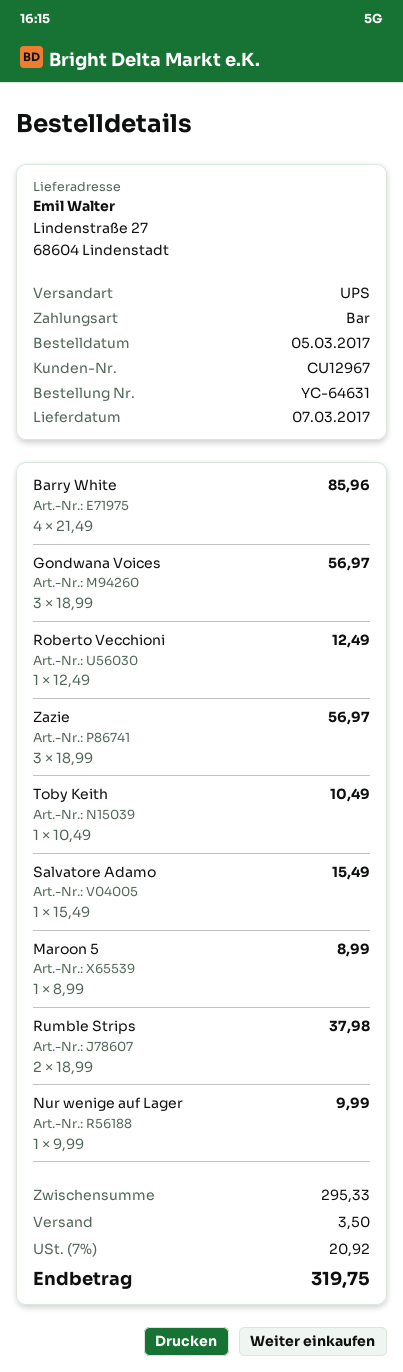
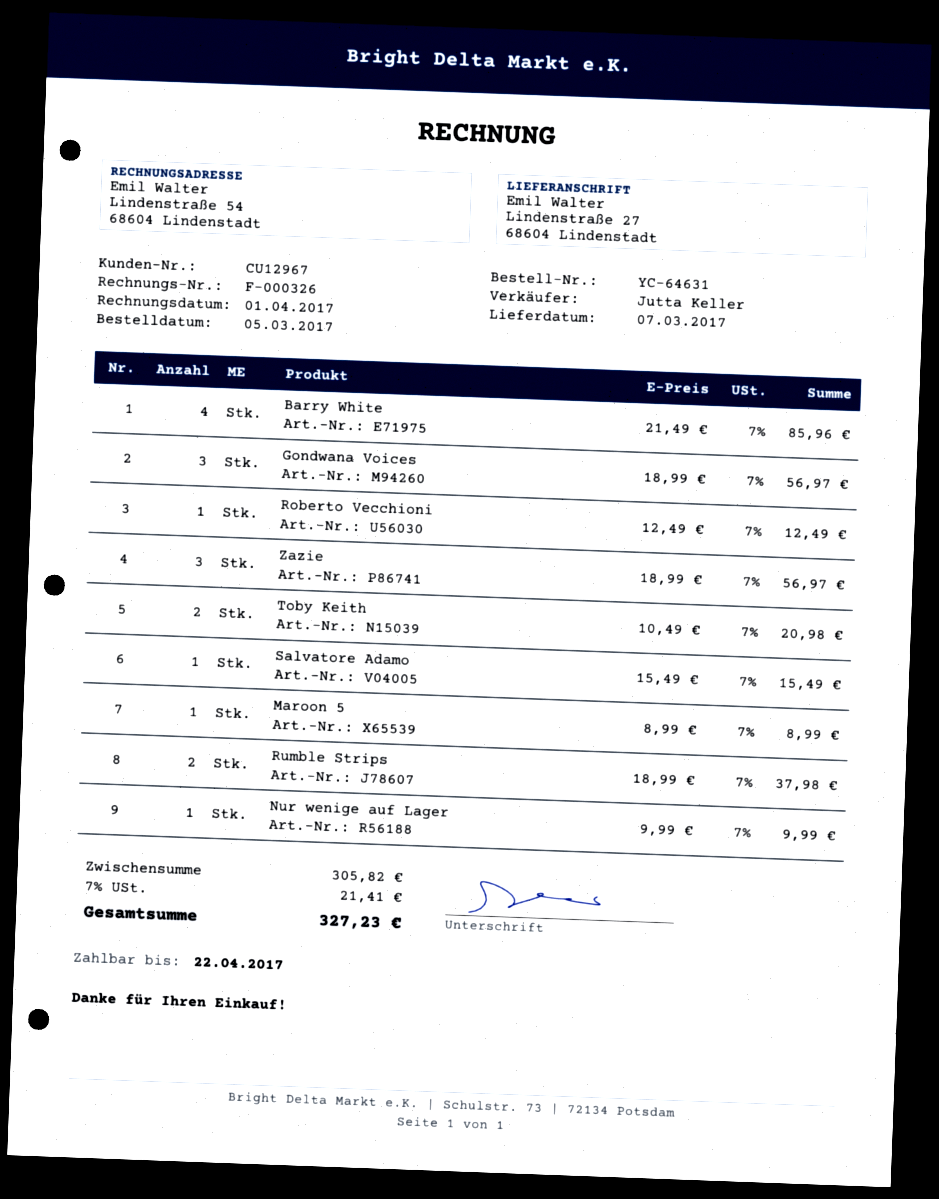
Toby Keith: 1 x 10.49 = 10.49 -> 2 x 10.49 = 20.98
subtotal: 295.33 -> 305.82
shipping: 3.50 -> none
tax: 7% = 20.92 -> 7% = 21.41
total: 319.75 -> 327.23

